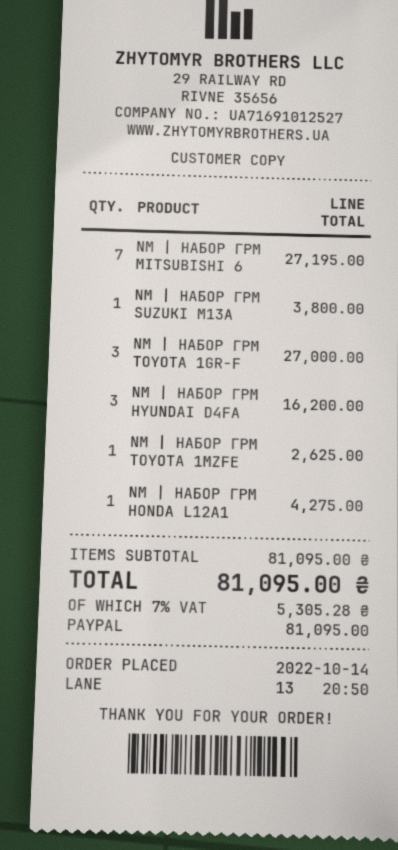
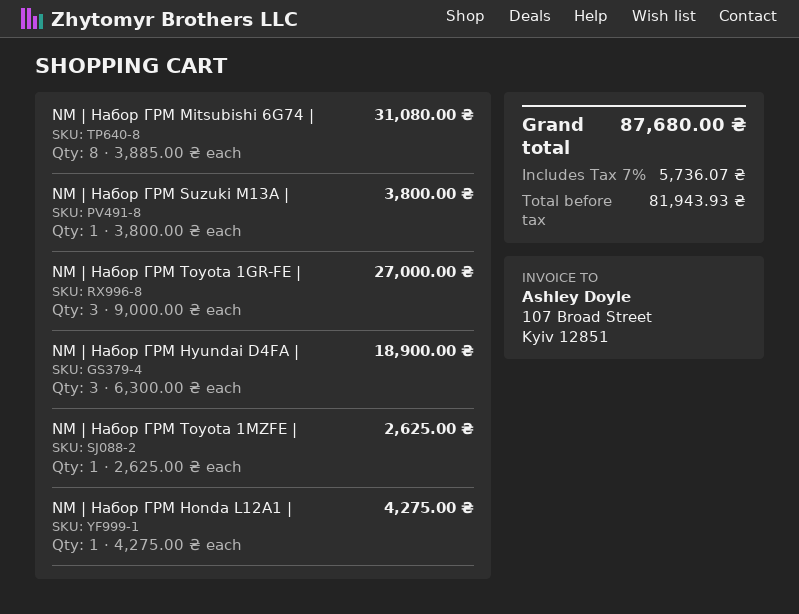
NM | НАБОР ГРМ MITSUBISHI 6: 7 for 27195.00 -> 8 for 31080.00
NM | НАБОР ГРМ HYUNDAI D4FA: 3 for 16200.00 -> 3 for 18900.00
tax: 7% = 5305.28 -> 7% = 5736.07
total: 81095.00 -> 87680.00

